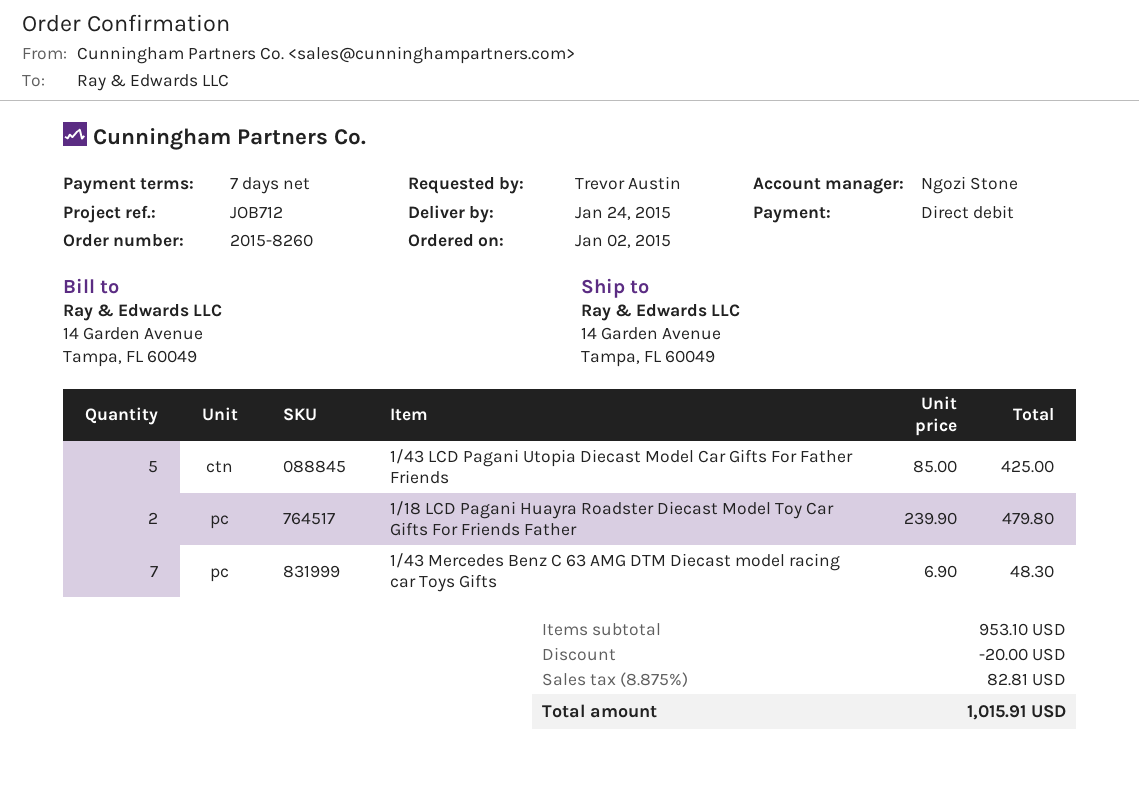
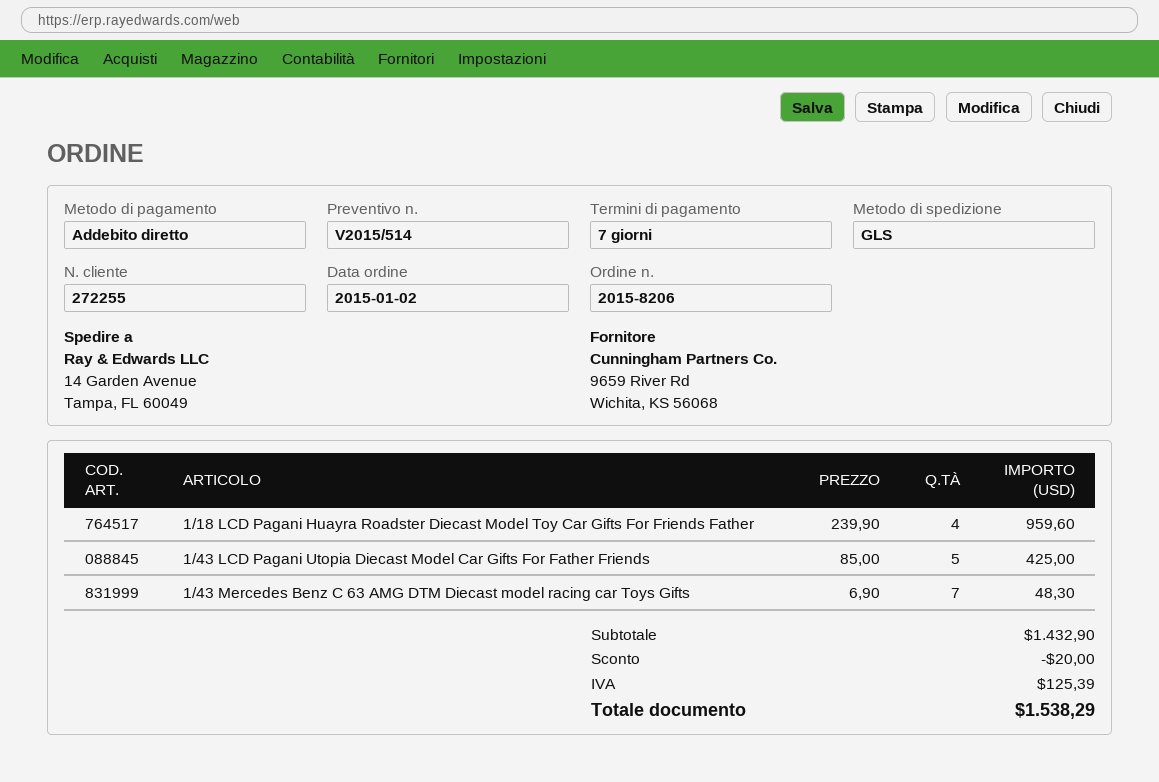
order number: 2015-8260 -> 2015-8206
1/18 LCD Pagani Huayra Roadster Diecast Model Toy Car Gifts For Friends Father: 2 x 239.90 = 479.80 -> 4 x 239.90 = 959.60
subtotal: 953.10 -> 1432.90
tax: 82.81 -> 125.39
total: 1015.91 -> 1538.29

